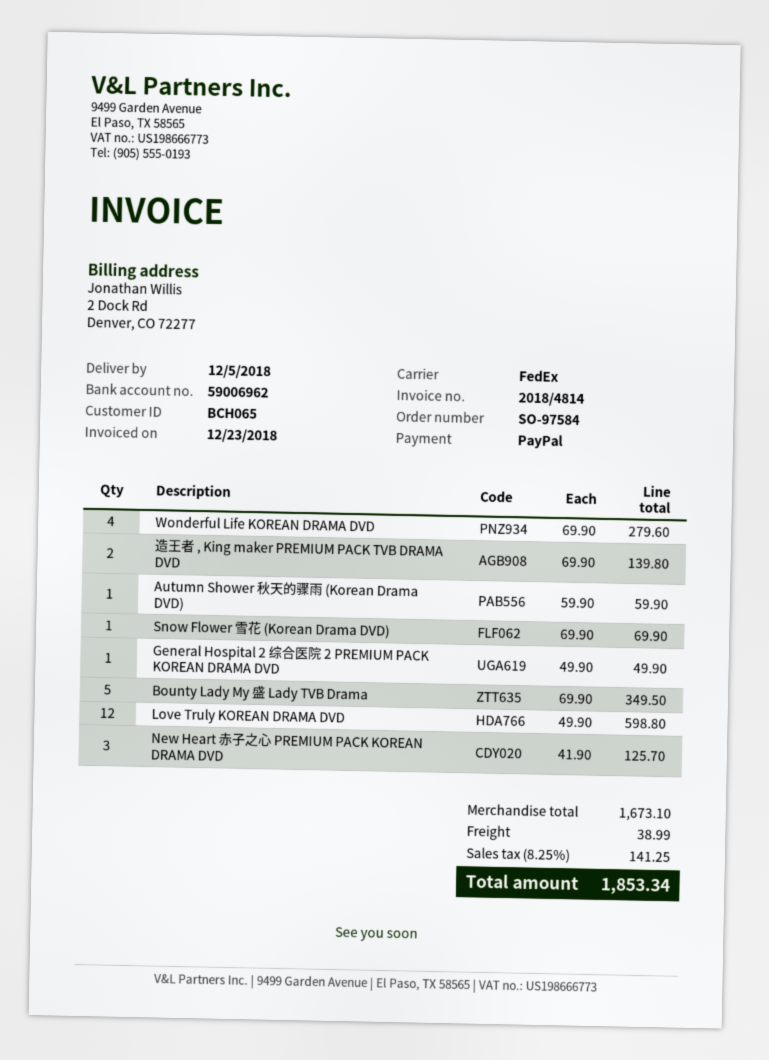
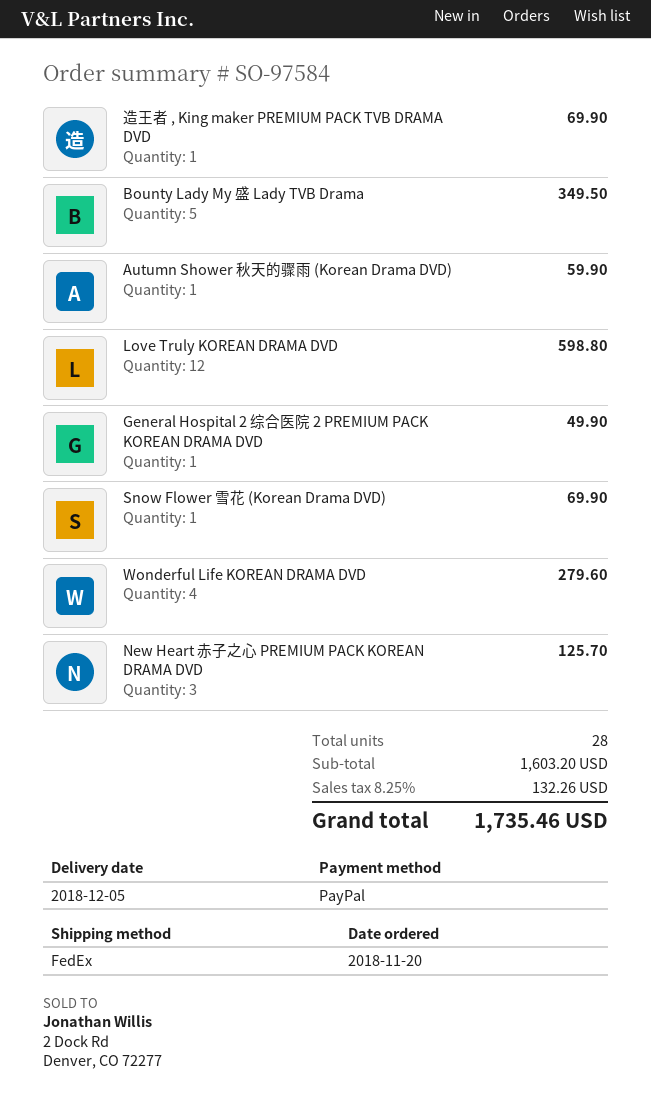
造王者 , King maker PREMIUM PACK TVB DRAMA DVD: 2 for 139.80 -> 1 for 69.90
subtotal: 1673.10 -> 1603.20
shipping: 38.99 -> none
tax: 8.25% = 141.25 -> 8.25% = 132.26
total: 1853.34 -> 1735.46

